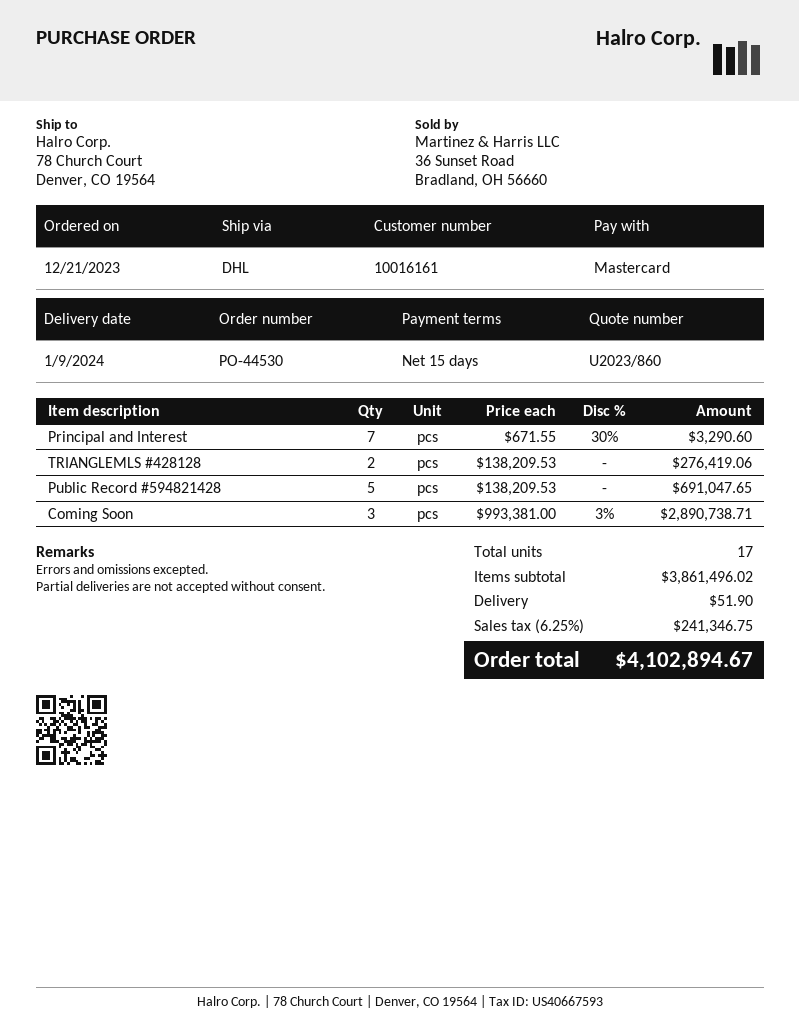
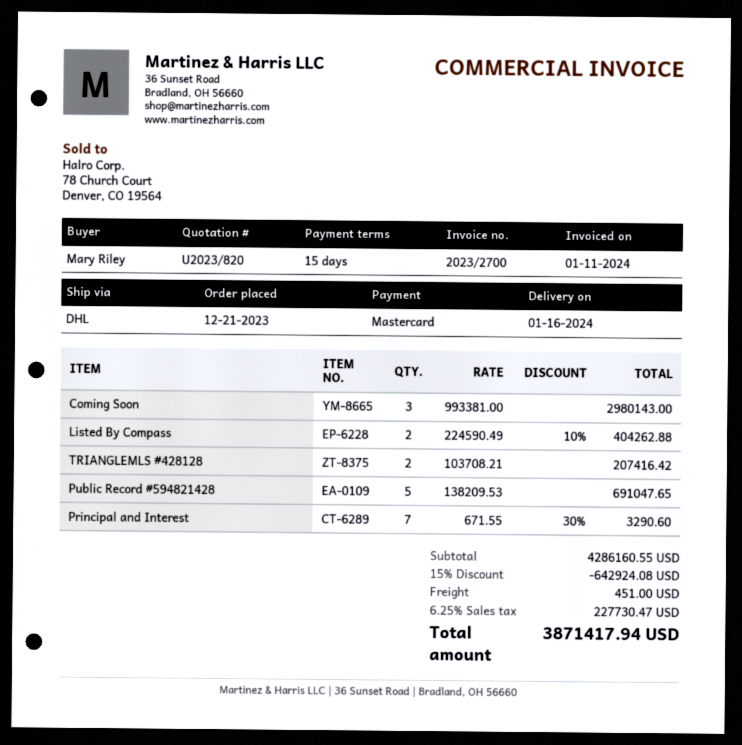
quote number: U2023/860 -> U2023/820
delivery date: 2024-01-09 -> 2024-01-16
TRIANGLEMLS #428128: 2 x 138209.53 = 276419.06 -> 2 x 103708.21 = 207416.42
Coming Soon: 3 x 993381.00 - 3% = 2890738.71 -> 3 x 993381.00 = 2980143.00
Listed By Compass: none -> 2 x 224590.49 - 10% = 404262.88
subtotal: 3861496.02 -> 4286160.55
discount: none -> 15% = 642924.08
shipping: 51.90 -> 451.00
tax: 6.25% = 241346.75 -> 6.25% = 227730.47
total: 4102894.67 -> 3871417.94

